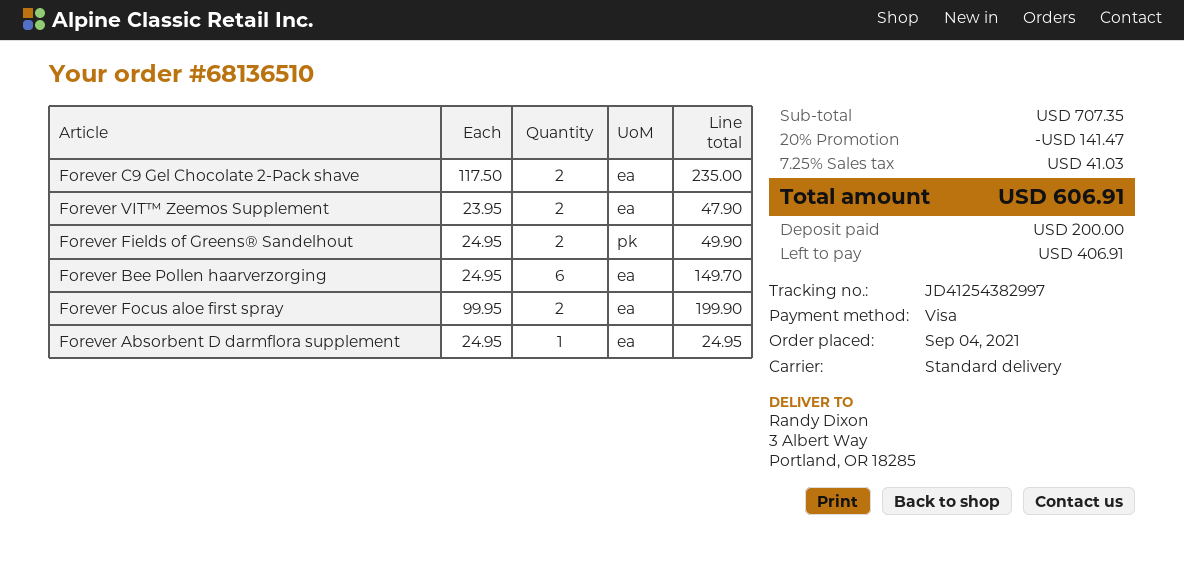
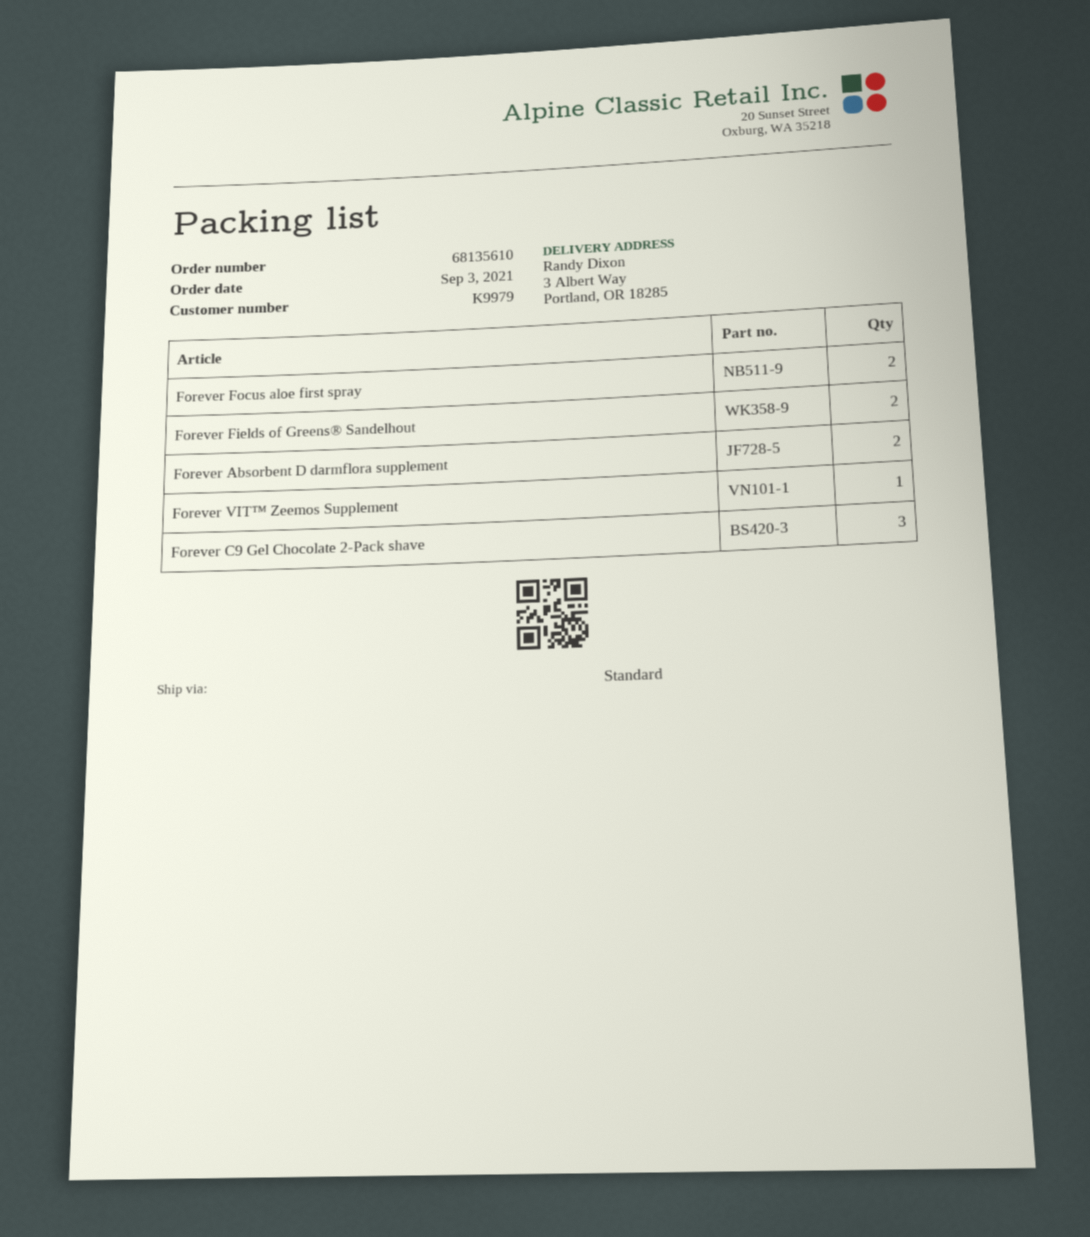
order number: 68136510 -> 68135610
order date: 2021-09-04 -> 2021-09-03
Forever C9 Gel Chocolate 2-Pack shave: 2 -> 3
Forever VIT™ Zeemos Supplement: 2 -> 1
Forever Bee Pollen haarverzorging: 6 -> none
Forever Absorbent D darmflora supplement: 1 -> 2

